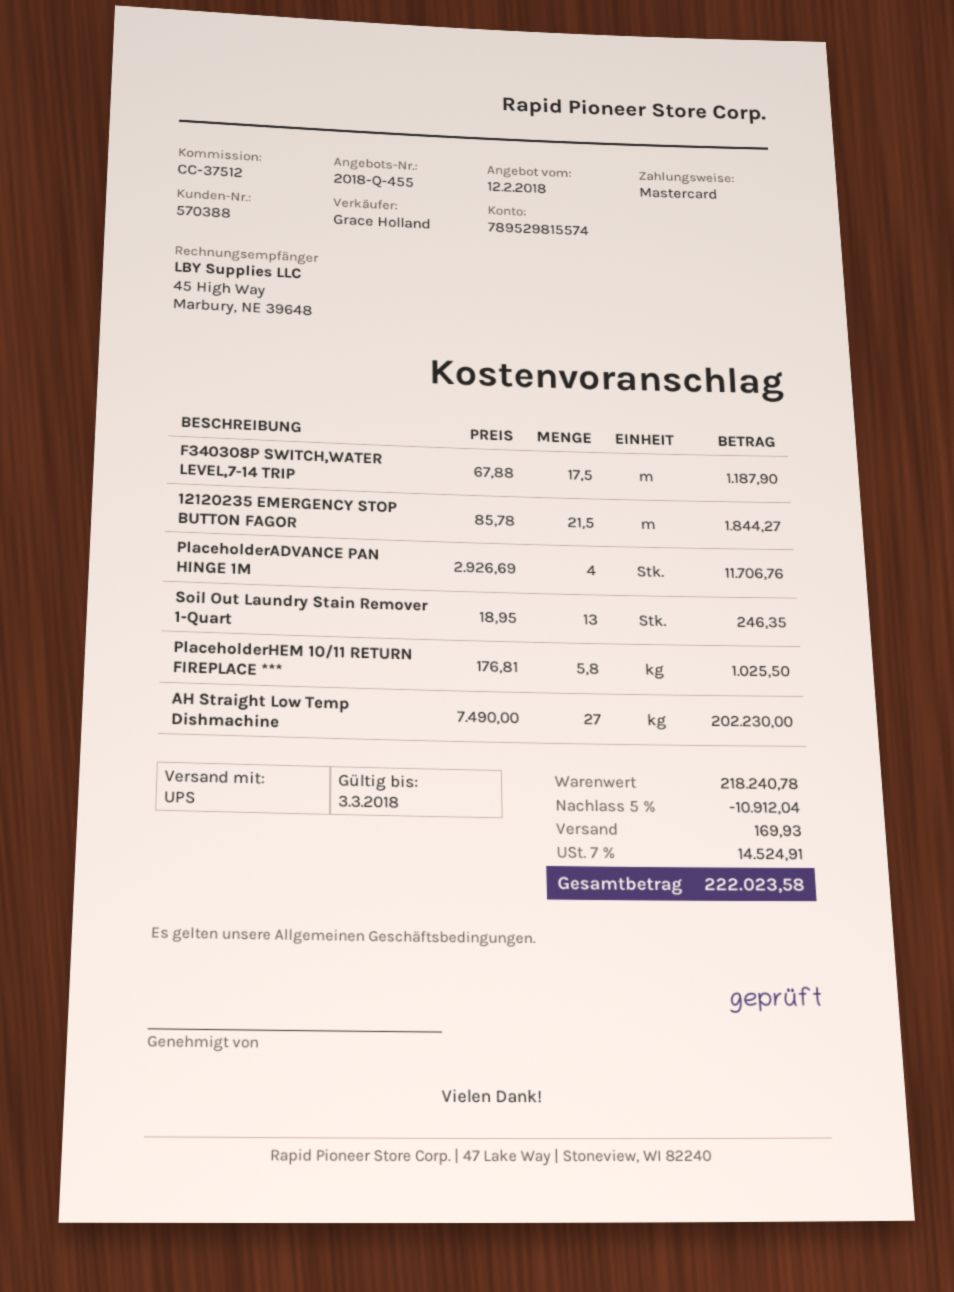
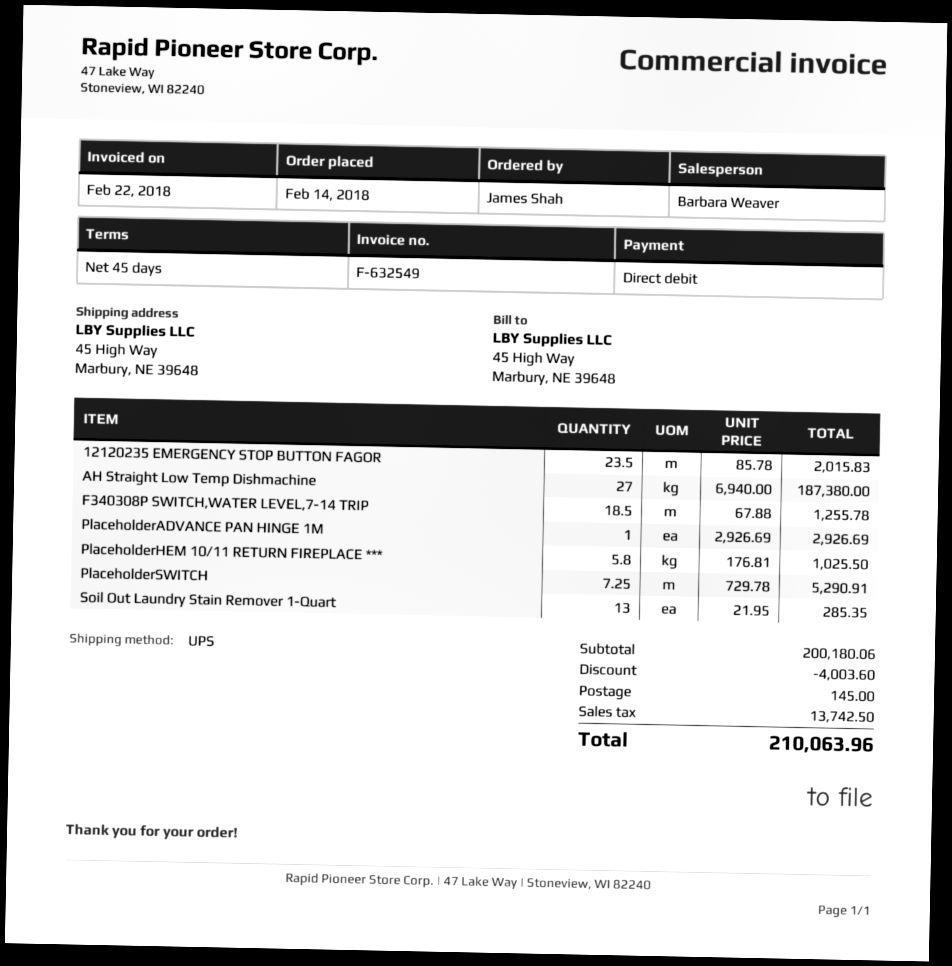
sales rep: Grace Holland -> Barbara Weaver
payment method: Mastercard -> direct debit
F340308P SWITCH,WATER LEVEL,7-14 TRIP: 17.5 x 67.88 = 1187.90 -> 18.5 x 67.88 = 1255.78
12120235 EMERGENCY STOP BUTTON FAGOR: 21.5 x 85.78 = 1844.27 -> 23.5 x 85.78 = 2015.83
PlaceholderADVANCE PAN HINGE 1M: 4 x 2926.69 = 11706.76 -> 1 x 2926.69 = 2926.69
Soil Out Laundry Stain Remover 1-Quart: 13 x 18.95 = 246.35 -> 13 x 21.95 = 285.35
AH Straight Low Temp Dishmachine: 27 x 7490.00 = 202230.00 -> 27 x 6940.00 = 187380.00
PlaceholderSWITCH: none -> 7.25 x 729.78 = 5290.91
subtotal: 218240.78 -> 200180.06
discount: 10912.04 -> 4003.60
shipping: 169.93 -> 145.00
tax: 14524.91 -> 13742.50
total: 222023.58 -> 210063.96

